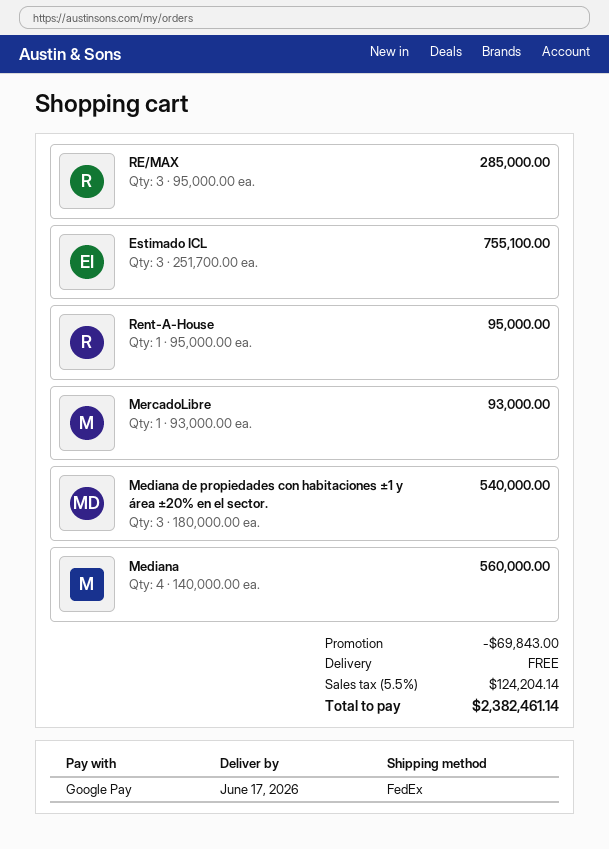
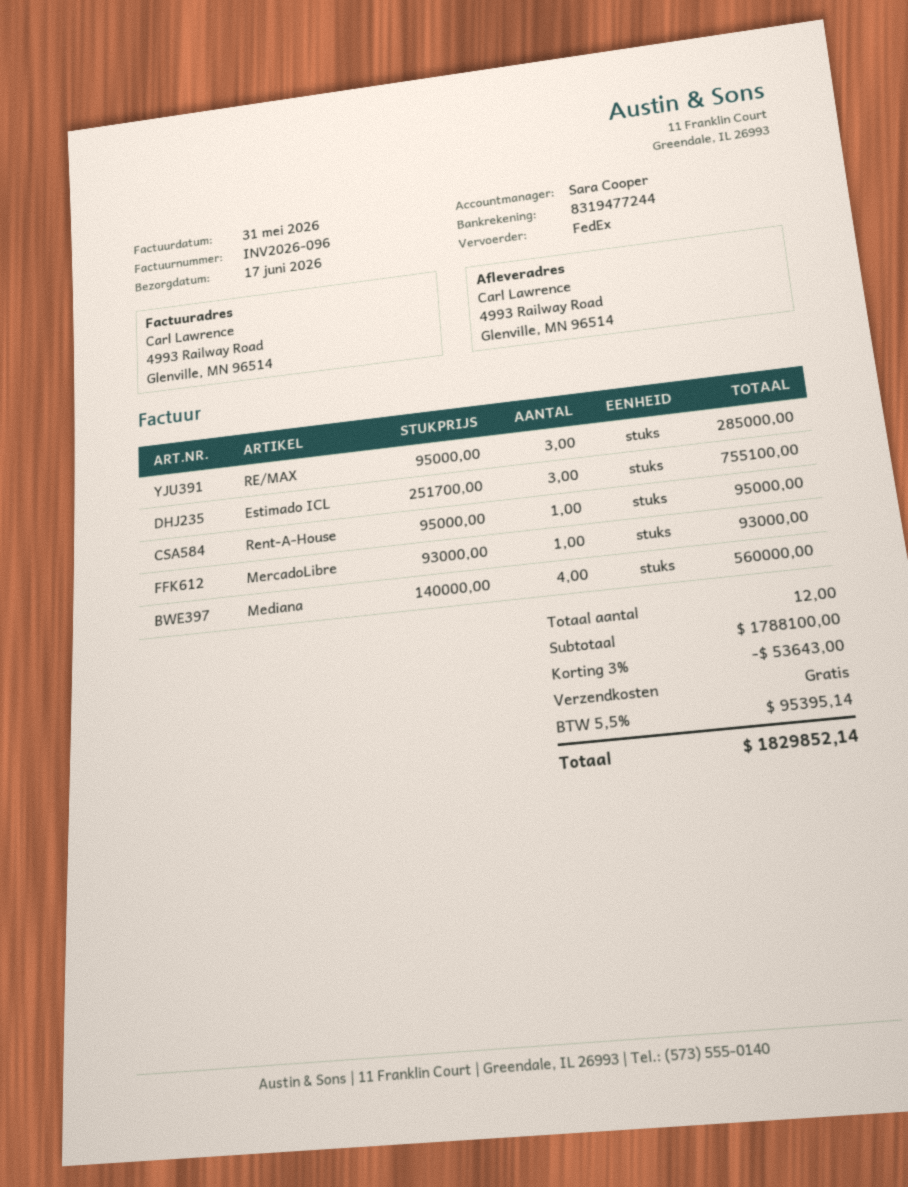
Mediana de propiedades con habitaciones ±1 y área ±20% en el sector.: 3 x 180000.00 = 540000.00 -> none
discount: 69843.00 -> 53643.00
tax: 5.5% = 124204.14 -> 5.5% = 95395.14
total: 2382461.14 -> 1829852.14

